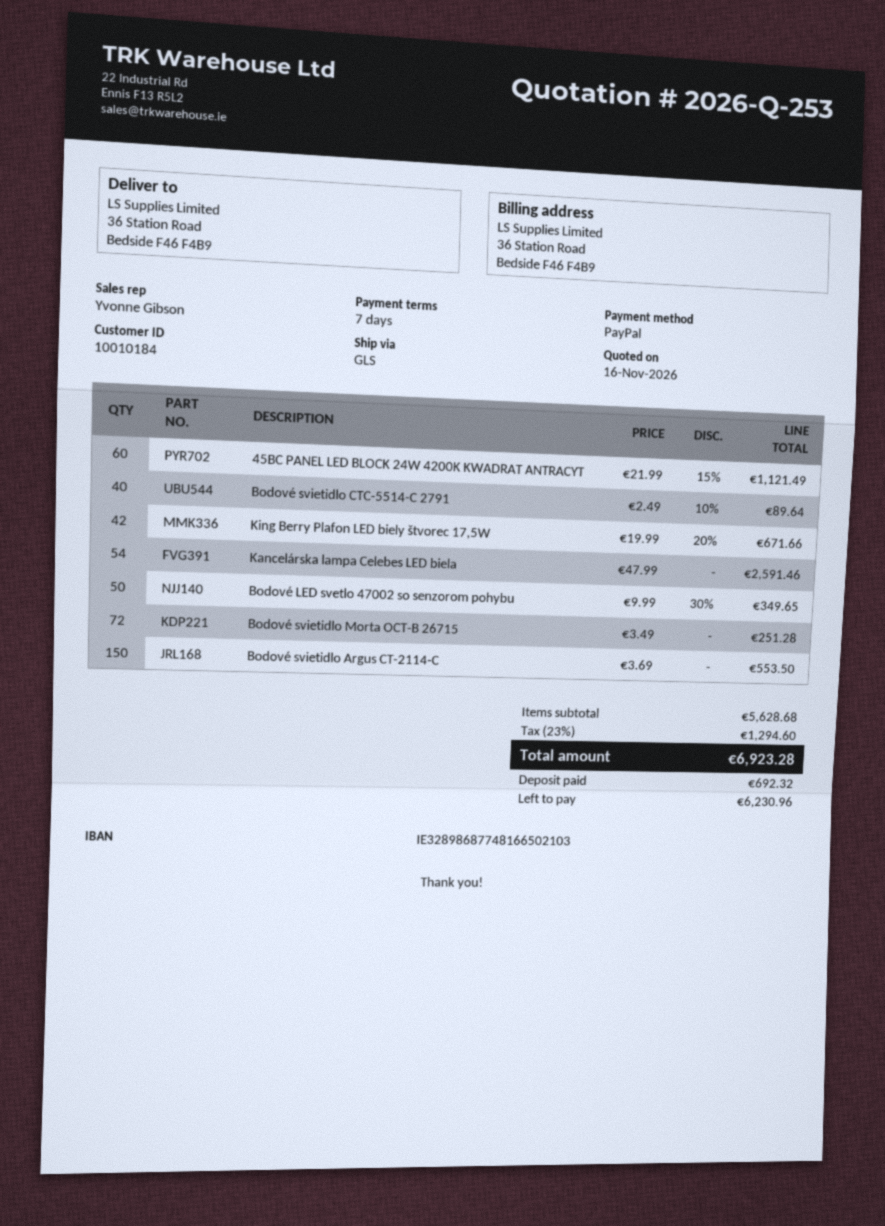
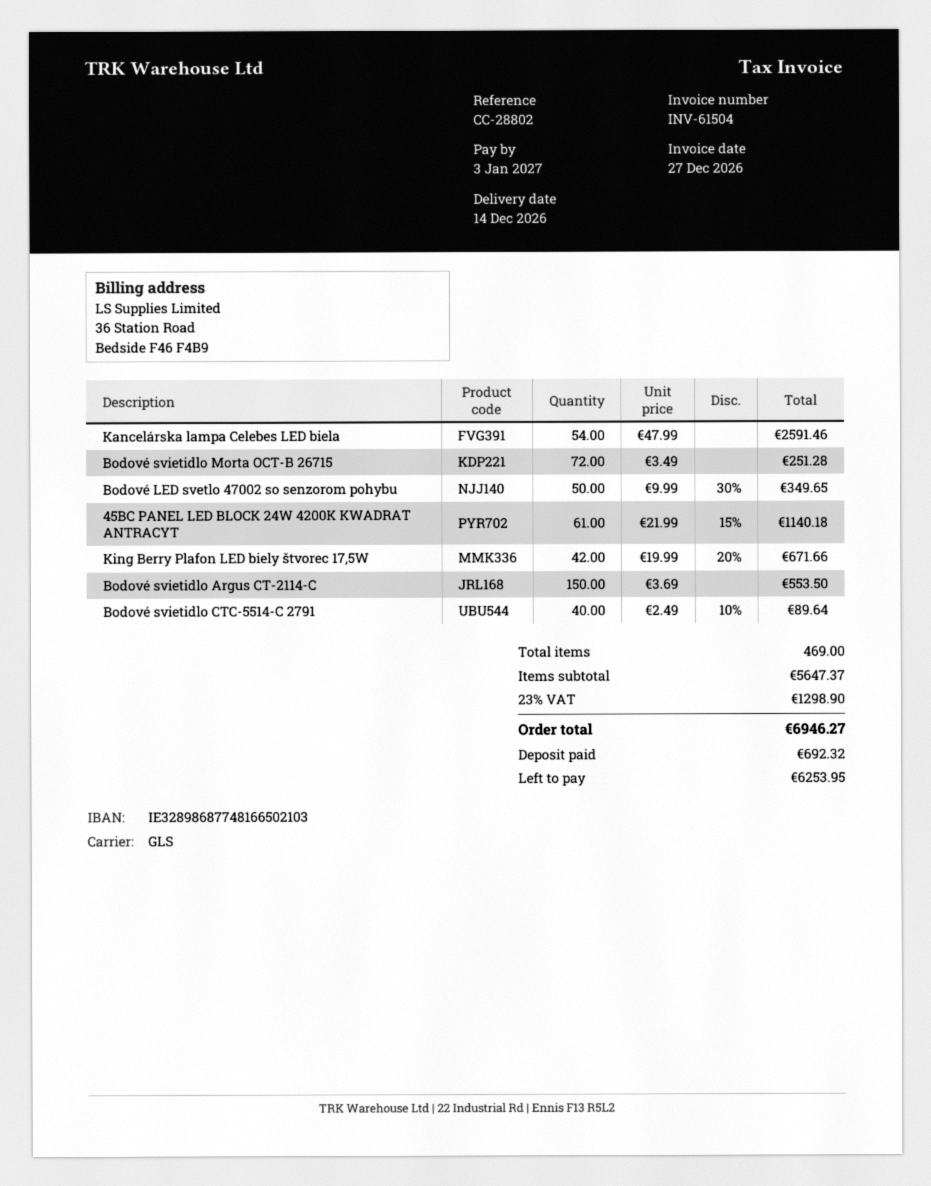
45BC PANEL LED BLOCK 24W 4200K KWADRAT ANTRACYT: 60 x 21.99 - 15% = 1121.49 -> 61 x 21.99 - 15% = 1140.18
subtotal: 5628.68 -> 5647.37
tax: 23% = 1294.60 -> 23% = 1298.90
total: 6923.28 -> 6946.27
balance: 6230.96 -> 6253.95

